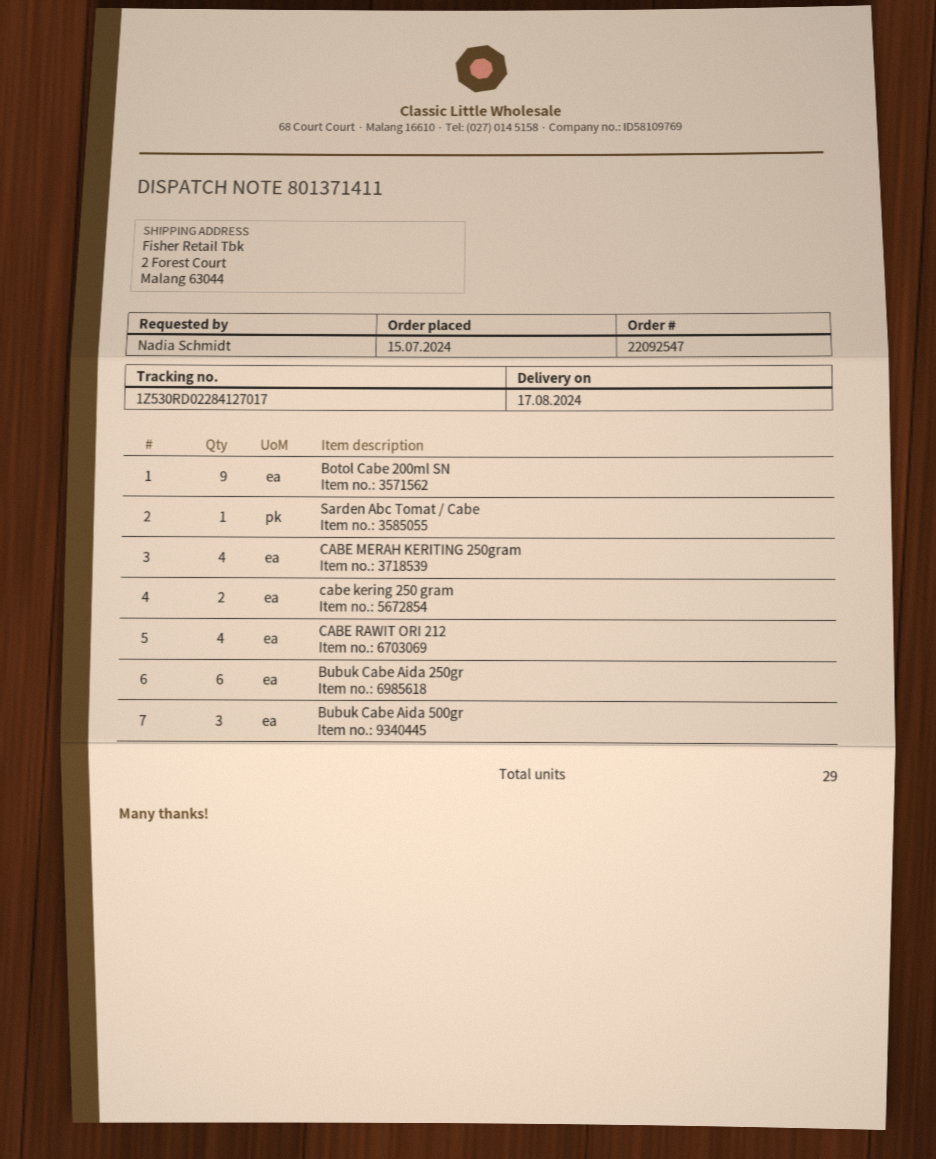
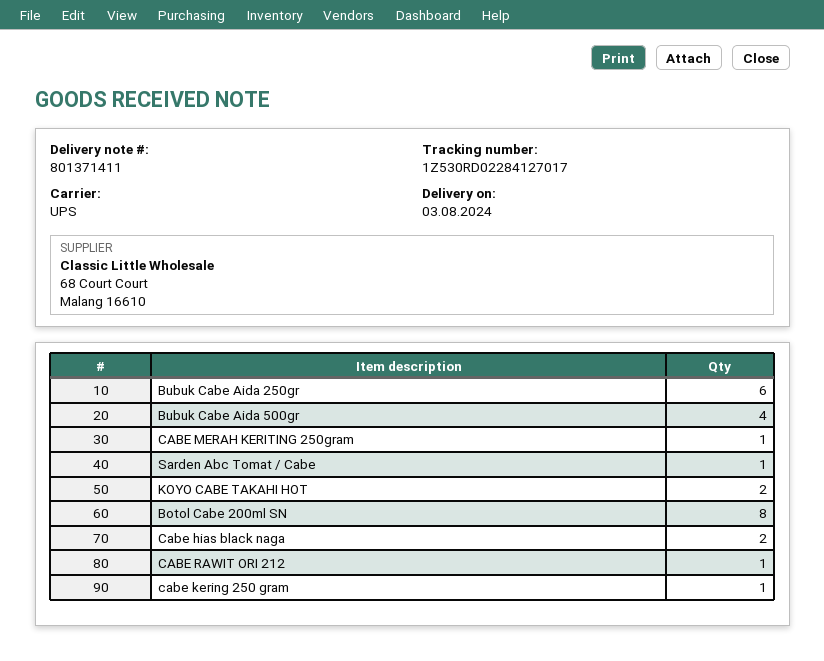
delivery date: 2024-08-17 -> 2024-08-03
Botol Cabe 200ml SN: 9 -> 8
CABE MERAH KERITING 250gram: 4 -> 1
cabe kering 250 gram: 2 -> 1
CABE RAWIT ORI 212: 4 -> 1
Bubuk Cabe Aida 500gr: 3 -> 4
KOYO CABE TAKAHI HOT: none -> 2
Cabe hias black naga: none -> 2

